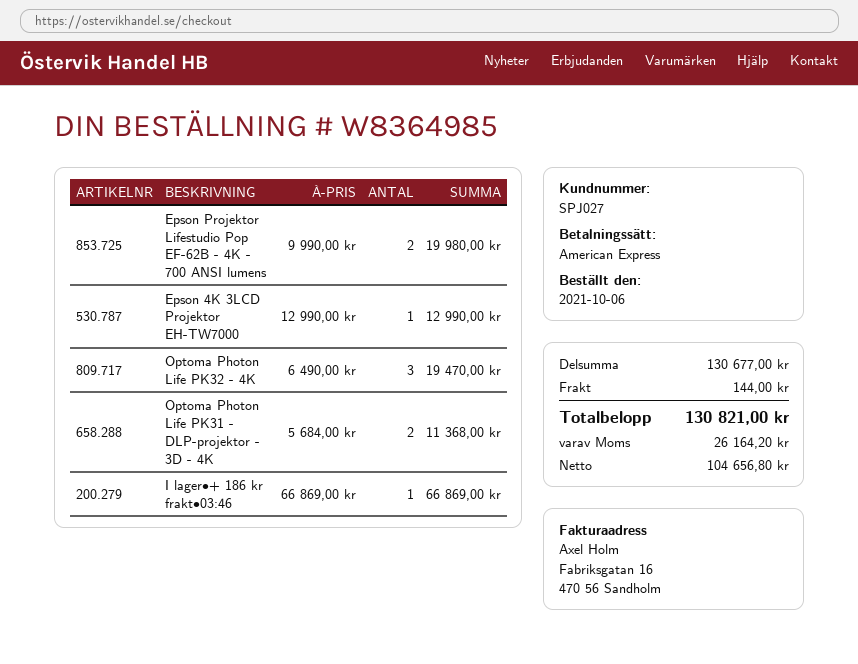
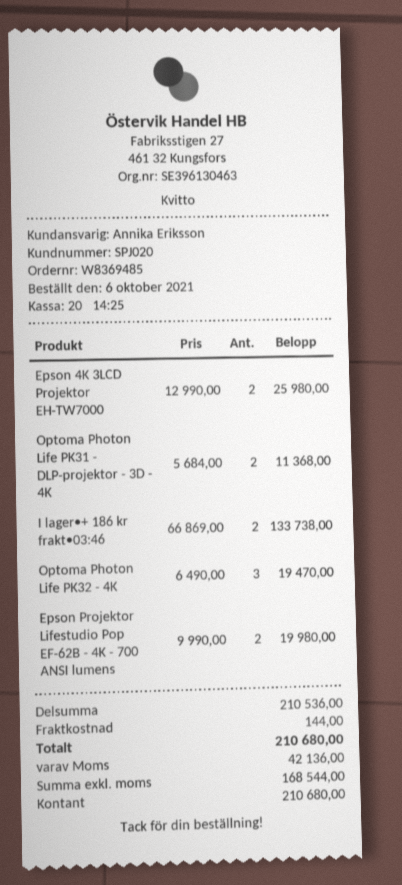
order number: W8364985 -> W8369485
customer number: SPJ027 -> SPJ020
payment method: American Express -> cash
Epson 4K 3LCD Projektor EH-TW7000: 1 x 12990.00 = 12990.00 -> 2 x 12990.00 = 25980.00
I lager•+ 186 kr frakt•03:46: 1 x 66869.00 = 66869.00 -> 2 x 66869.00 = 133738.00
subtotal: 130677.00 -> 210536.00
net: 104656.80 -> 168544.00
tax: 26164.20 -> 42136.00
total: 130821.00 -> 210680.00

